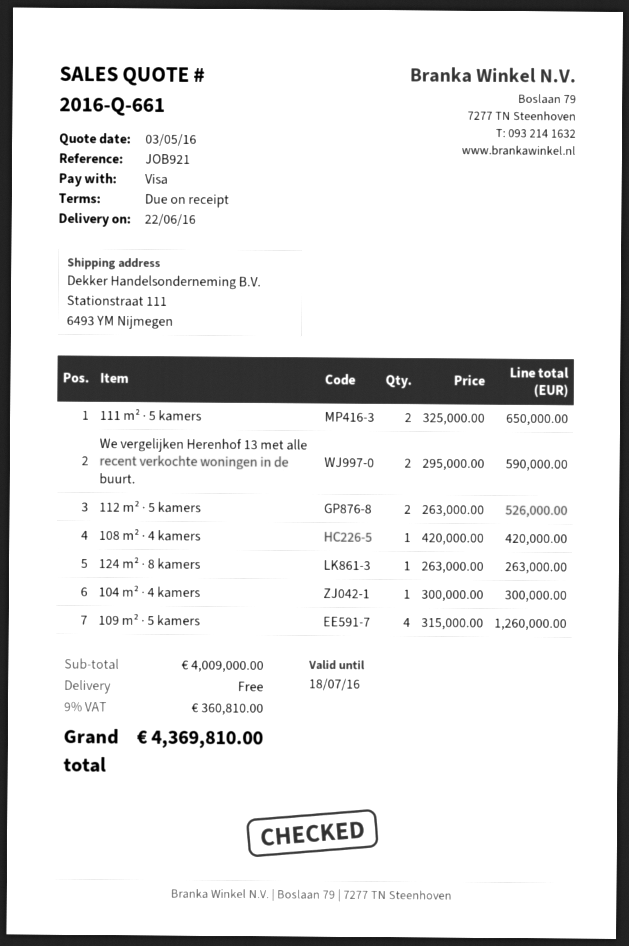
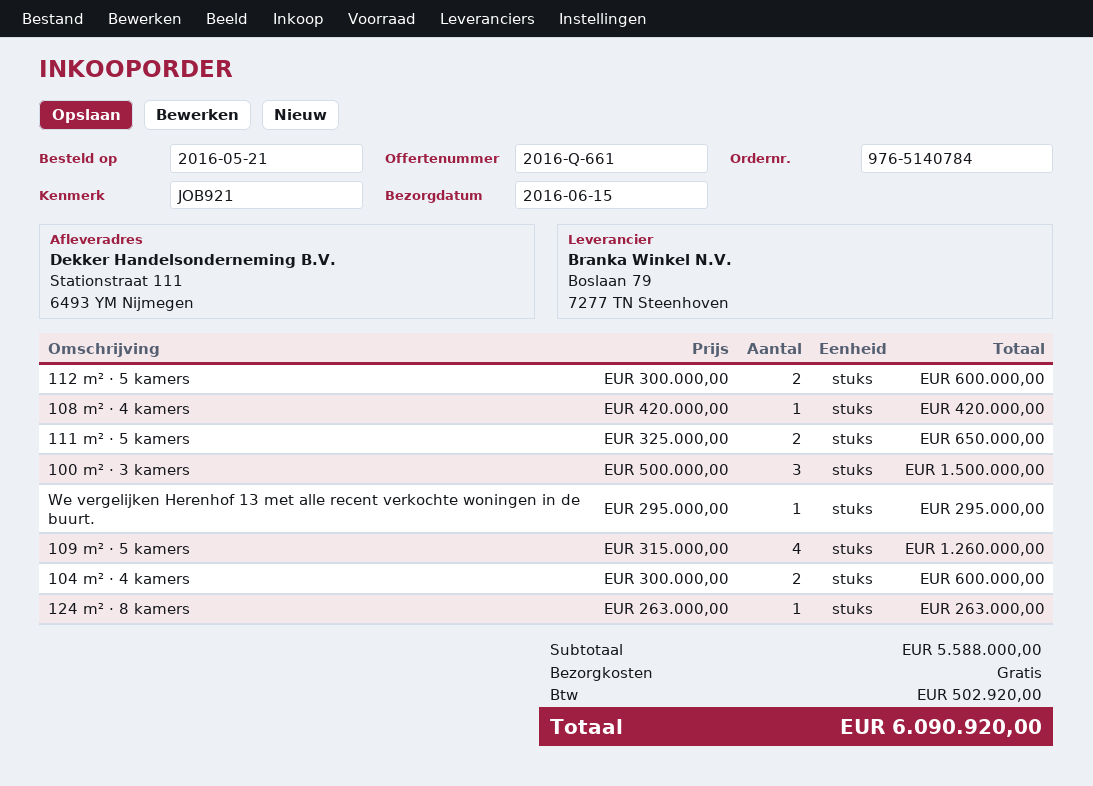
delivery date: 2016-06-22 -> 2016-06-15
We vergelijken Herenhof 13 met alle recent verkochte woningen in de buurt.: 2 x 295000.00 = 590000.00 -> 1 x 295000.00 = 295000.00
112 m² · 5 kamers: 2 x 263000.00 = 526000.00 -> 2 x 300000.00 = 600000.00
104 m² · 4 kamers: 1 x 300000.00 = 300000.00 -> 2 x 300000.00 = 600000.00
100 m² · 3 kamers: none -> 3 x 500000.00 = 1500000.00
subtotal: 4009000.00 -> 5588000.00
tax: 360810.00 -> 502920.00
total: 4369810.00 -> 6090920.00

